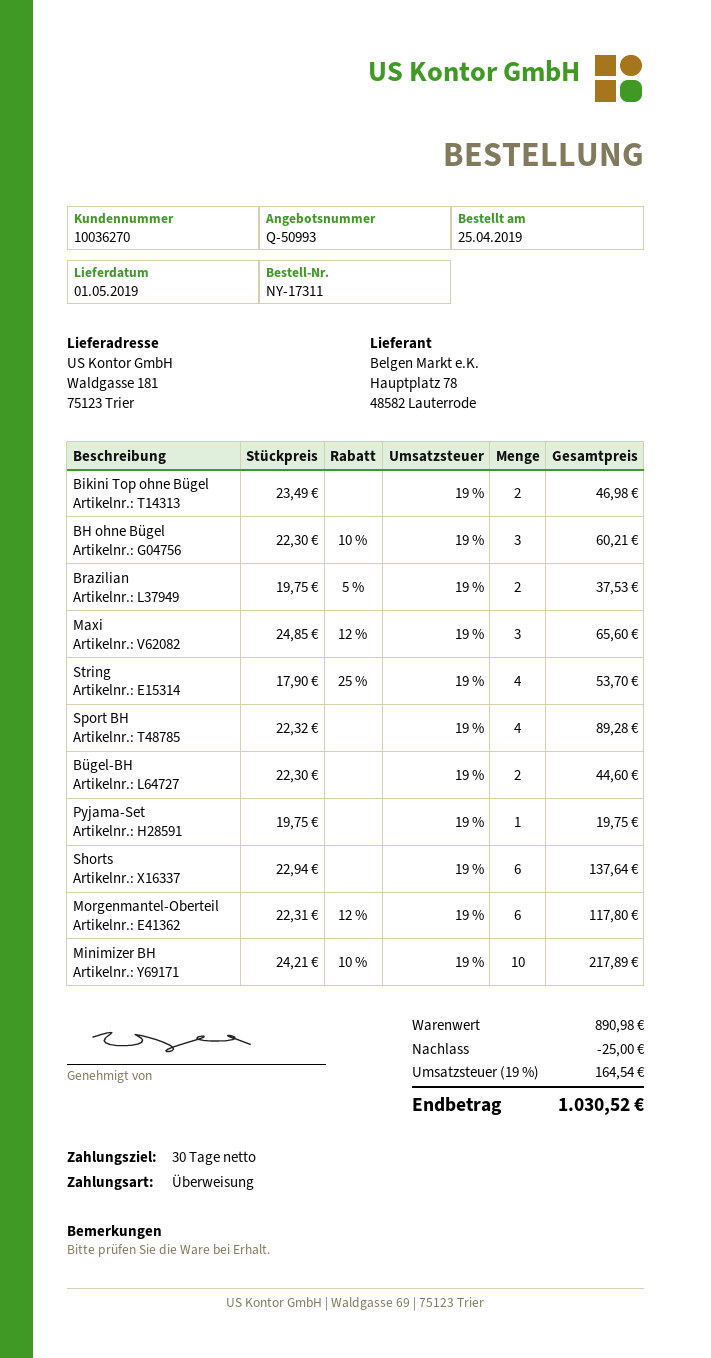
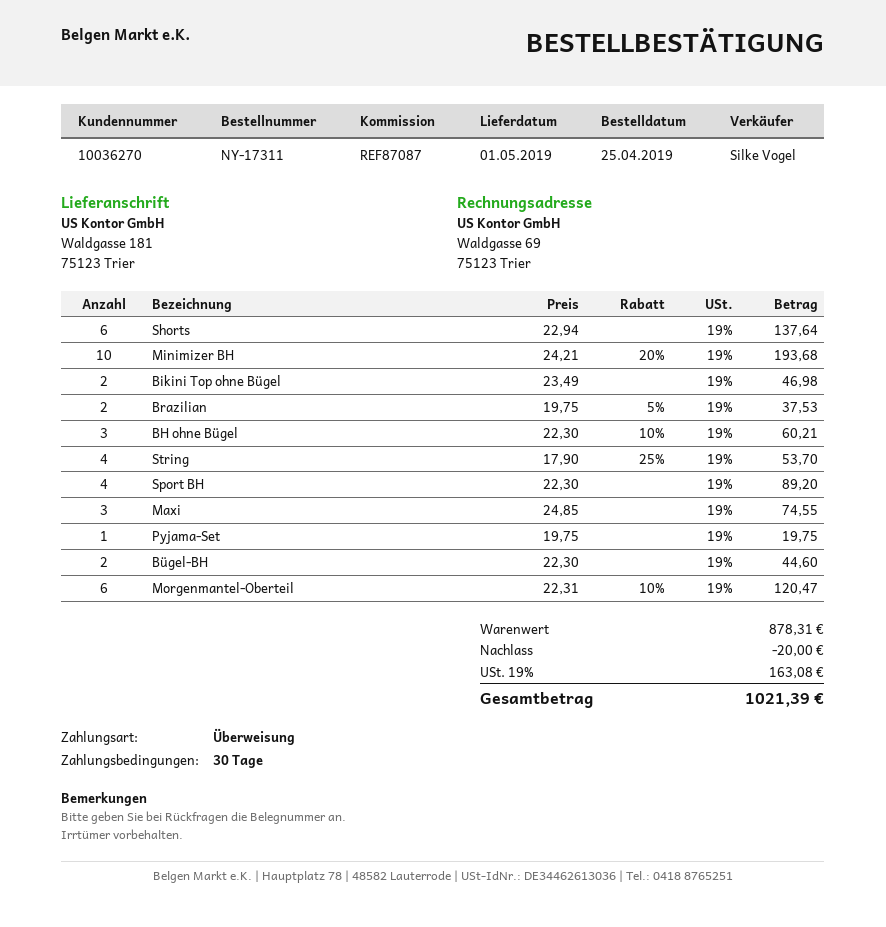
Maxi: 3 x 24.85 - 12% = 65.60 -> 3 x 24.85 = 74.55
Sport BH: 4 x 22.32 = 89.28 -> 4 x 22.30 = 89.20
Morgenmantel-Oberteil: 6 x 22.31 - 12% = 117.80 -> 6 x 22.31 - 10% = 120.47
Minimizer BH: 10 x 24.21 - 10% = 217.89 -> 10 x 24.21 - 20% = 193.68
subtotal: 890.98 -> 878.31
discount: 25.00 -> 20.00
tax: 19% = 164.54 -> 19% = 163.08
total: 1030.52 -> 1021.39

